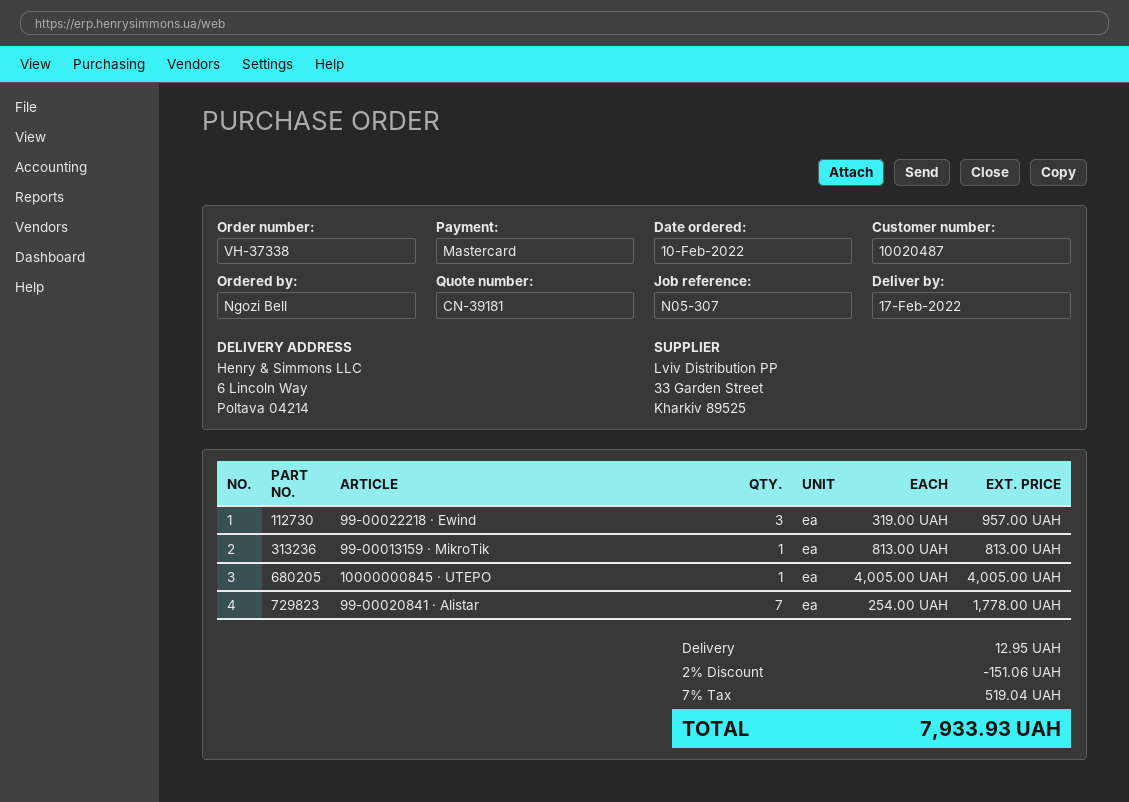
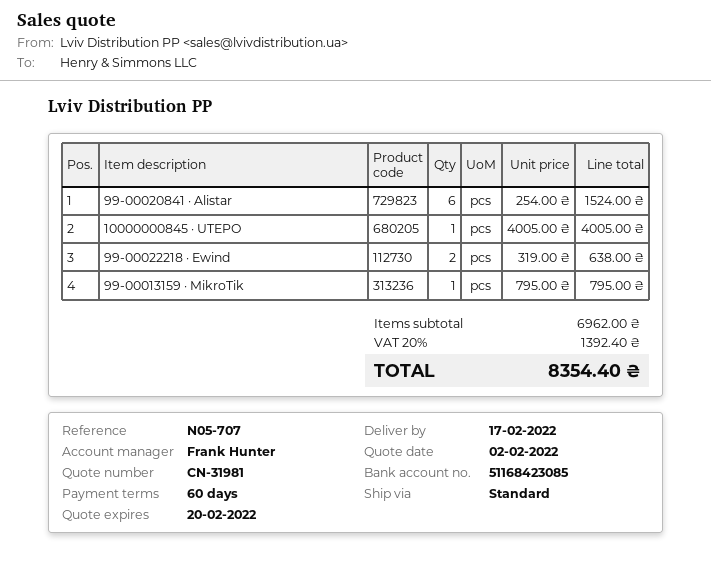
quote number: CN-39181 -> CN-31981
reference: N05-307 -> N05-707
99-00022218 · Ewind: 3 x 319.00 = 957.00 -> 2 x 319.00 = 638.00
99-00013159 · MikroTik: 1 x 813.00 = 813.00 -> 1 x 795.00 = 795.00
99-00020841 · Alistar: 7 x 254.00 = 1778.00 -> 6 x 254.00 = 1524.00
discount: 2% = 151.06 -> none
shipping: 12.95 -> none
tax: 7% = 519.04 -> 20% = 1392.40
total: 7933.93 -> 8354.40

